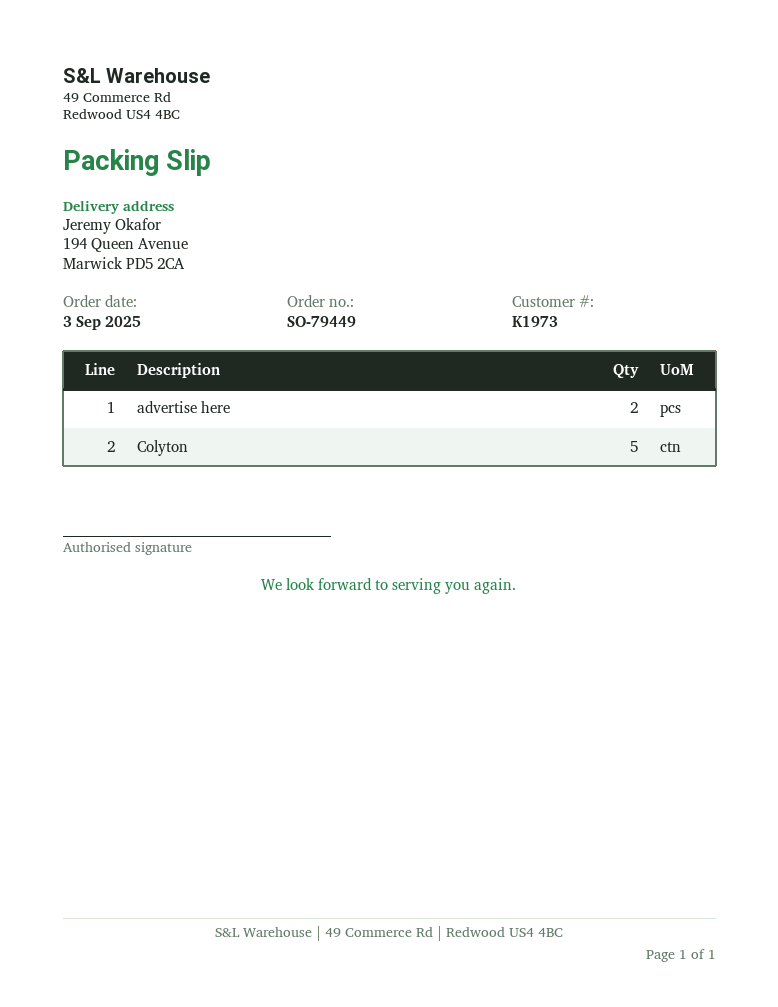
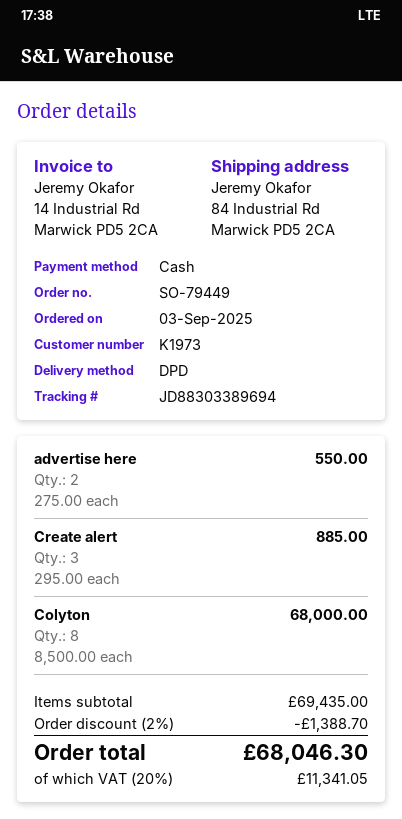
ship to: 194 Queen Avenue, Marwick PD5 2CA -> 84 Industrial Rd, Marwick PD5 2CA
Colyton: 5 -> 8
Create alert: none -> 3

